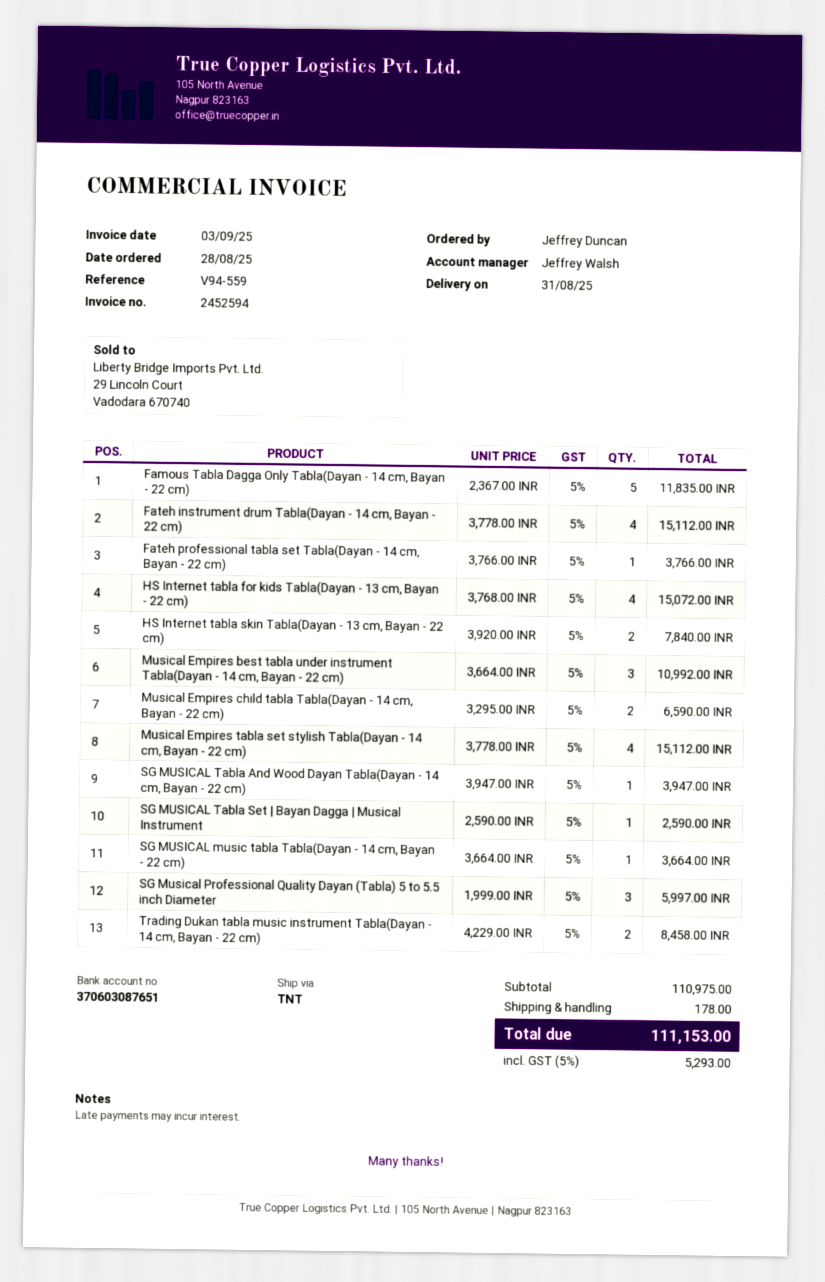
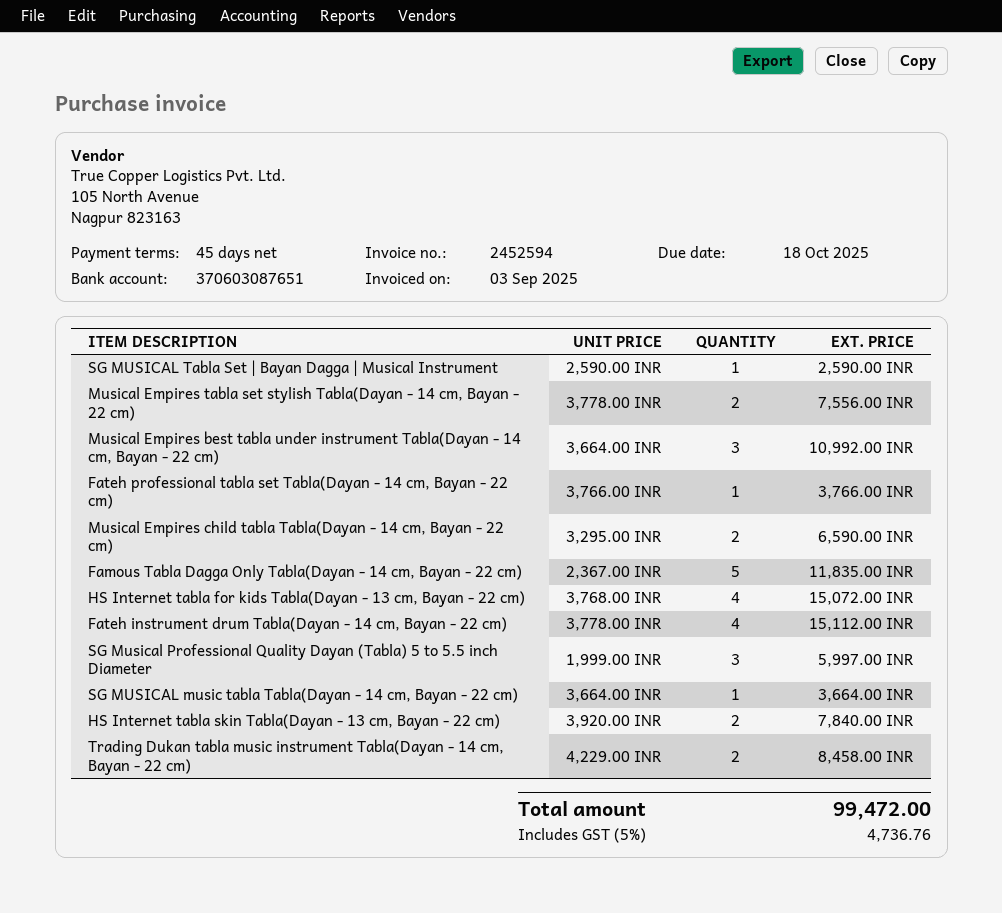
Musical Empires tabla set stylish Tabla(Dayan - 14 cm, Bayan - 22 cm): 4 x 3778.00 = 15112.00 -> 2 x 3778.00 = 7556.00
SG MUSICAL Tabla And Wood Dayan Tabla(Dayan - 14 cm, Bayan - 22 cm): 1 x 3947.00 = 3947.00 -> none
shipping: 178.00 -> none
tax: 5% = 5293.00 -> 5% = 4736.76
total: 111153.00 -> 99472.00

